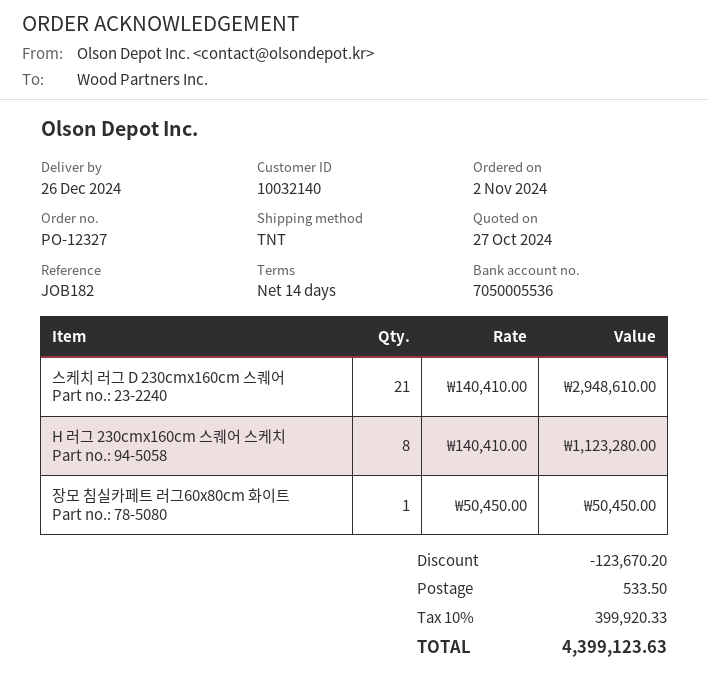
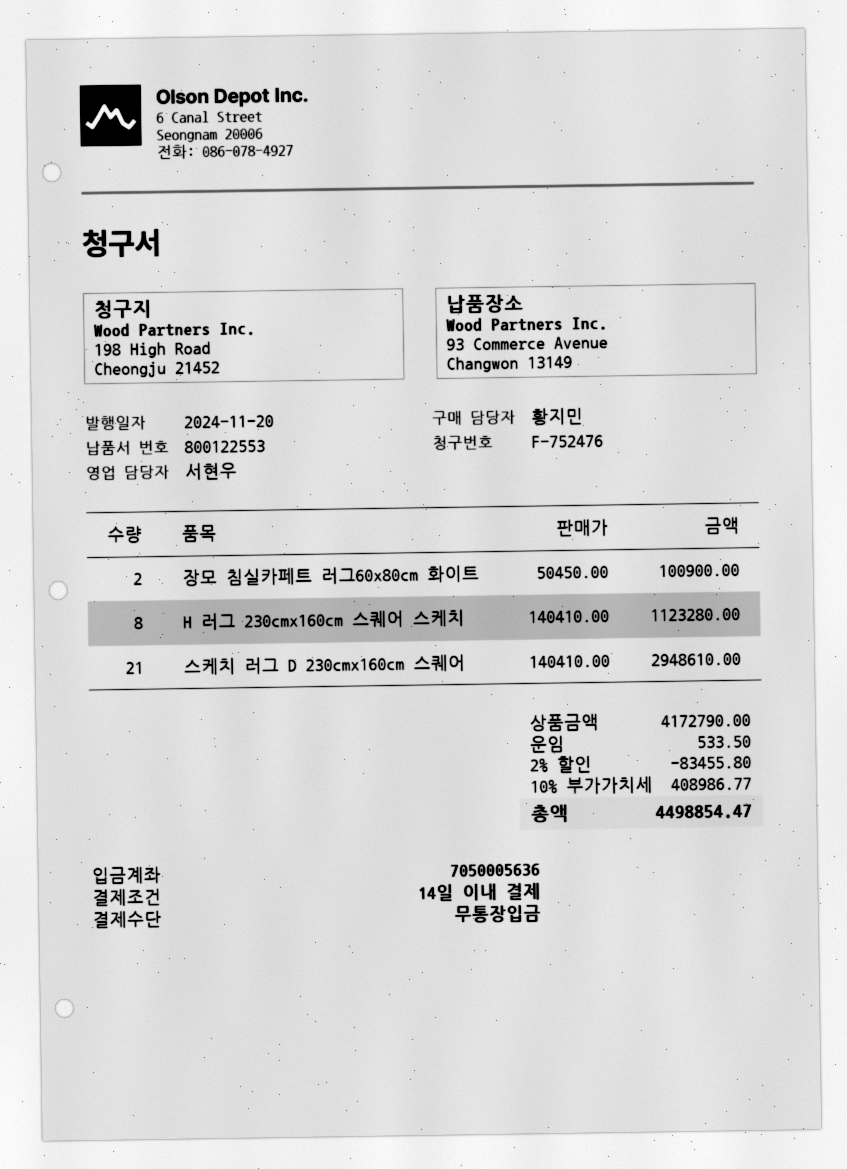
bank account: 7050005536 -> 7050005636
장모 침실카페트 러그60x80cm 화이트: 1 x 50450.00 = 50450.00 -> 2 x 50450.00 = 100900.00
discount: 123670.20 -> 83455.80
tax: 10% = 399920.33 -> 10% = 408986.77
total: 4399123.63 -> 4498854.47

